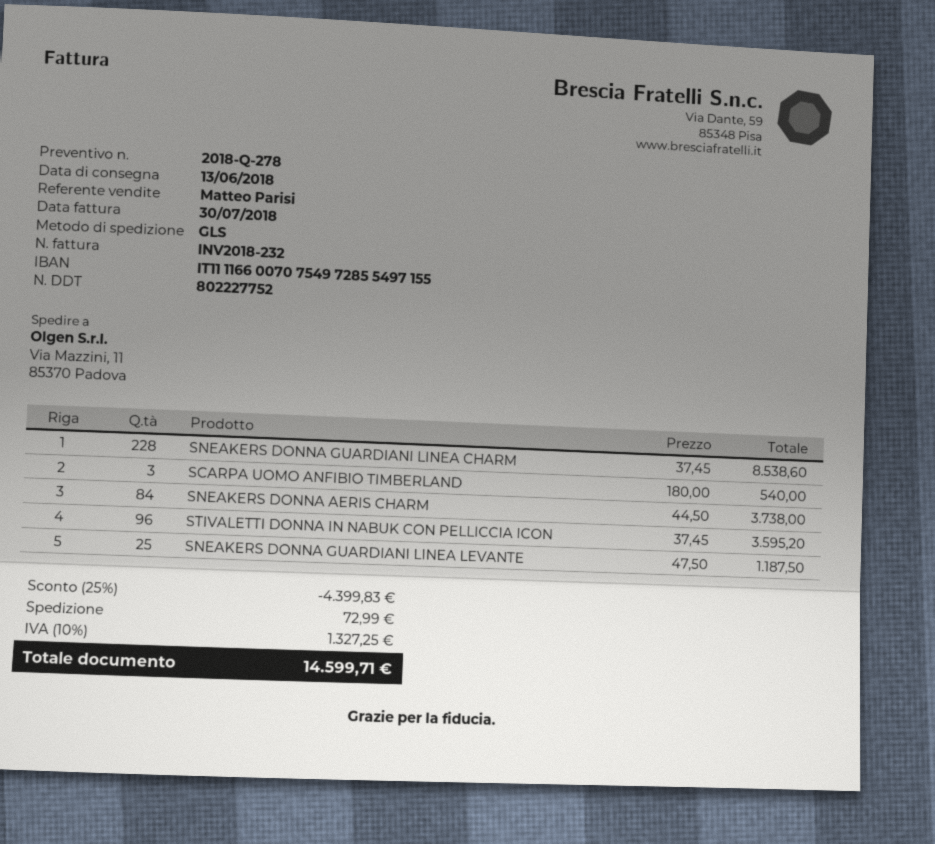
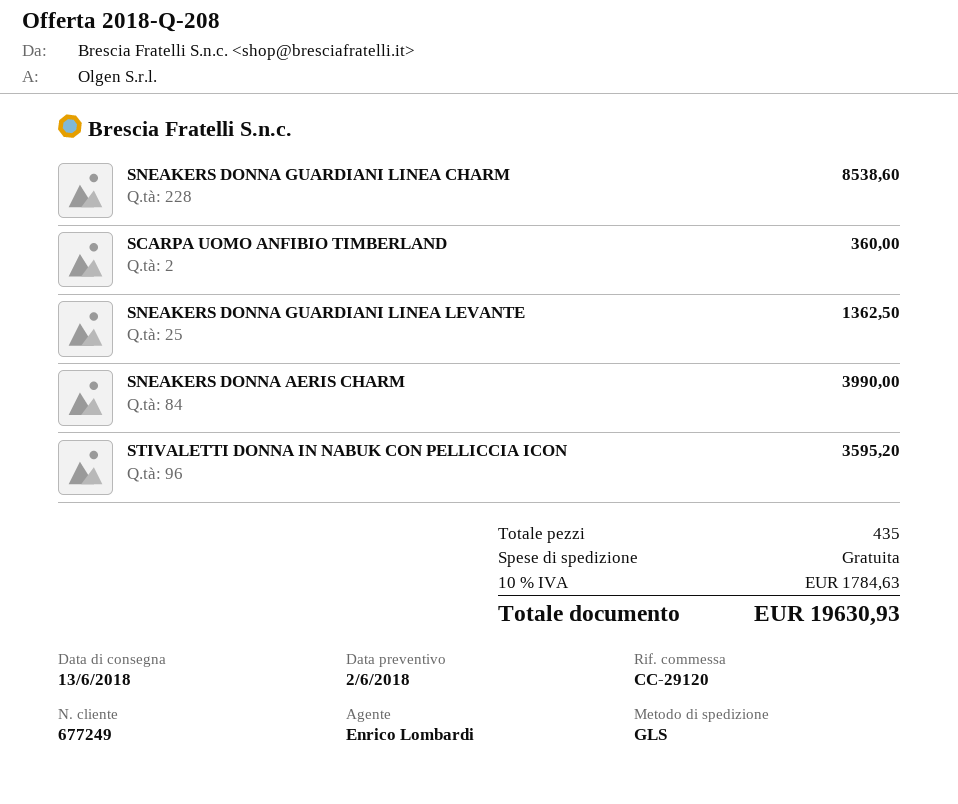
quote number: 2018-Q-278 -> 2018-Q-208
sales rep: Matteo Parisi -> Enrico Lombardi
SCARPA UOMO ANFIBIO TIMBERLAND: 3 for 540.00 -> 2 for 360.00
SNEAKERS DONNA AERIS CHARM: 84 for 3738.00 -> 84 for 3990.00
SNEAKERS DONNA GUARDIANI LINEA LEVANTE: 25 for 1187.50 -> 25 for 1362.50
discount: 25% = 4399.83 -> none
shipping: 72.99 -> 0.00
tax: 10% = 1327.25 -> 10% = 1784.63
total: 14599.71 -> 19630.93

